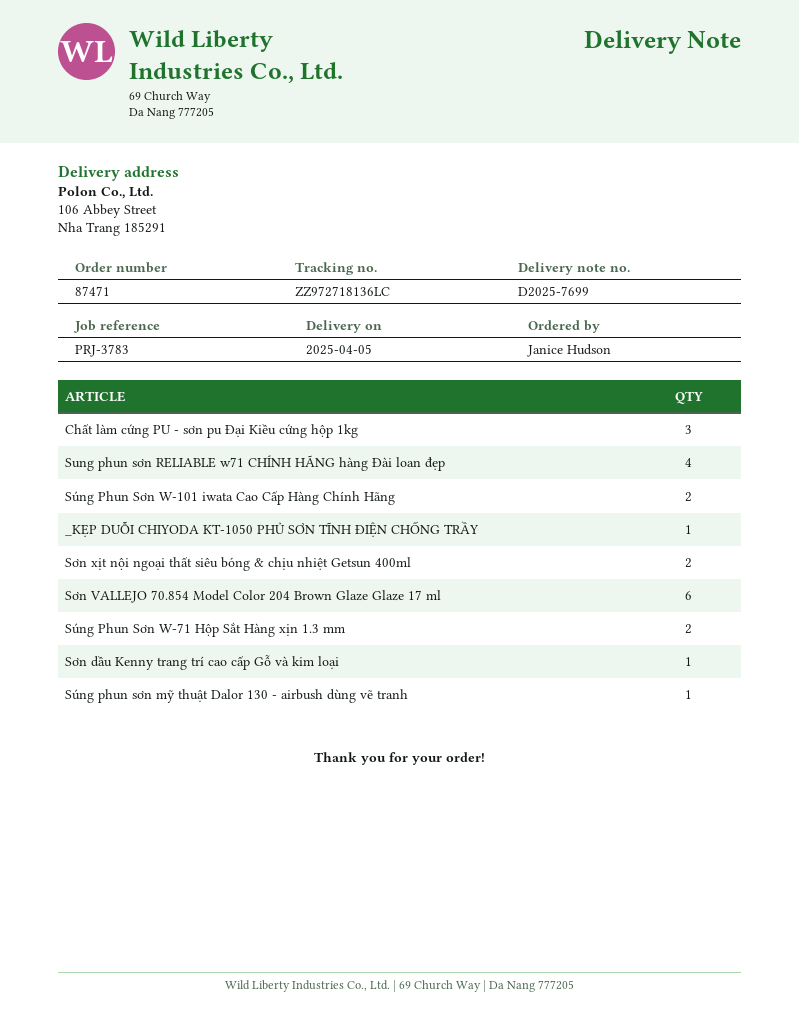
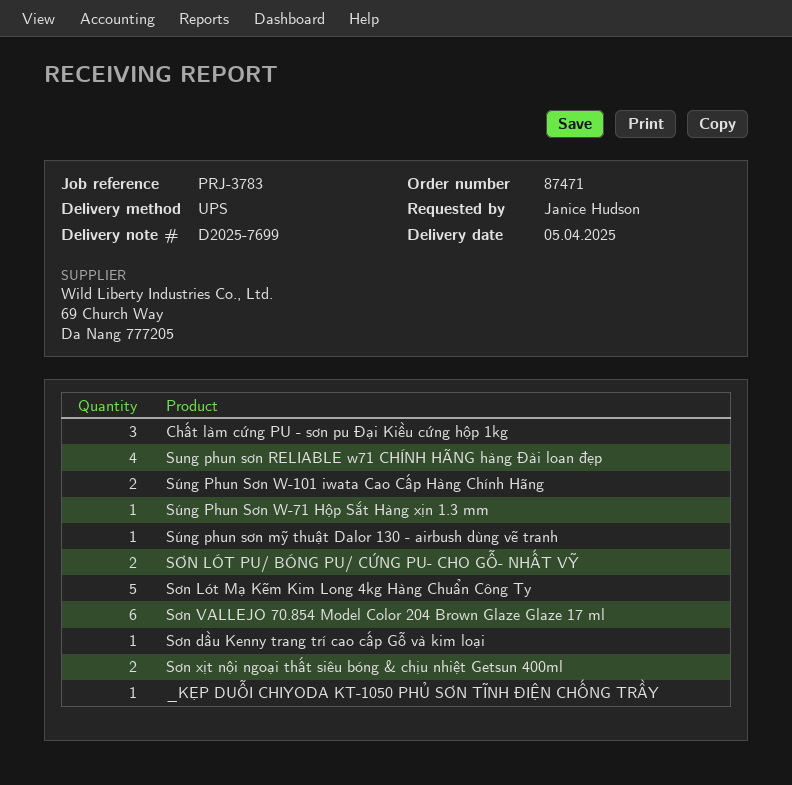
Súng Phun Sơn W-71 Hộp Sắt Hàng xịn 1.3 mm: 2 -> 1
SƠN LÓT PU/ BÓNG PU/ CỨNG PU- CHO GỖ- NHẤT VỸ: none -> 2
Sơn Lót Mạ Kẽm Kim Long 4kg Hàng Chuẩn Công Ty: none -> 5

